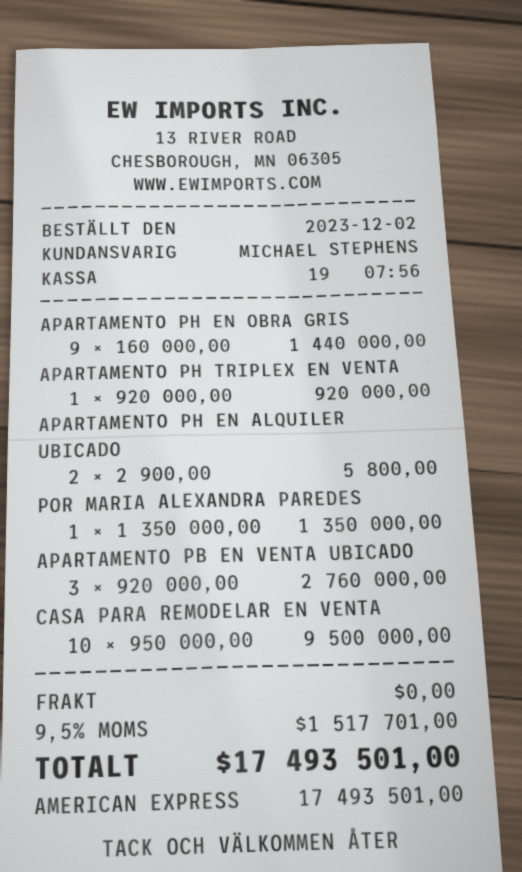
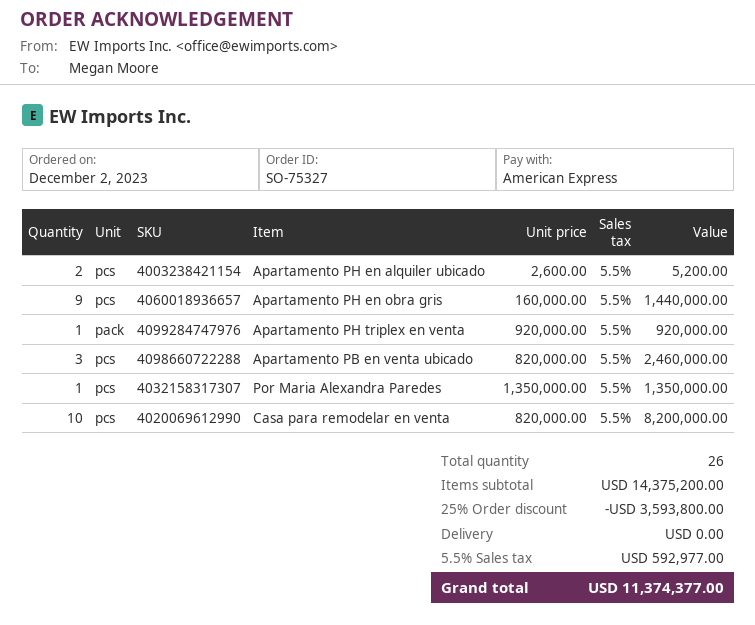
APARTAMENTO PH EN ALQUILER UBICADO: 2 x 2900.00 = 5800.00 -> 2 x 2600.00 = 5200.00
APARTAMENTO PB EN VENTA UBICADO: 3 x 920000.00 = 2760000.00 -> 3 x 820000.00 = 2460000.00
CASA PARA REMODELAR EN VENTA: 10 x 950000.00 = 9500000.00 -> 10 x 820000.00 = 8200000.00
discount: none -> 25% = 3593800.00
tax: 9.5% = 1517701.00 -> 5.5% = 592977.00
total: 17493501.00 -> 11374377.00

